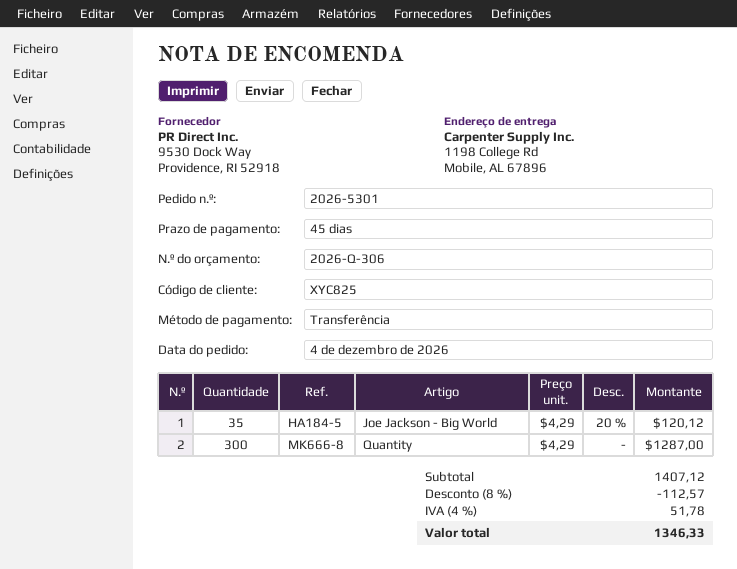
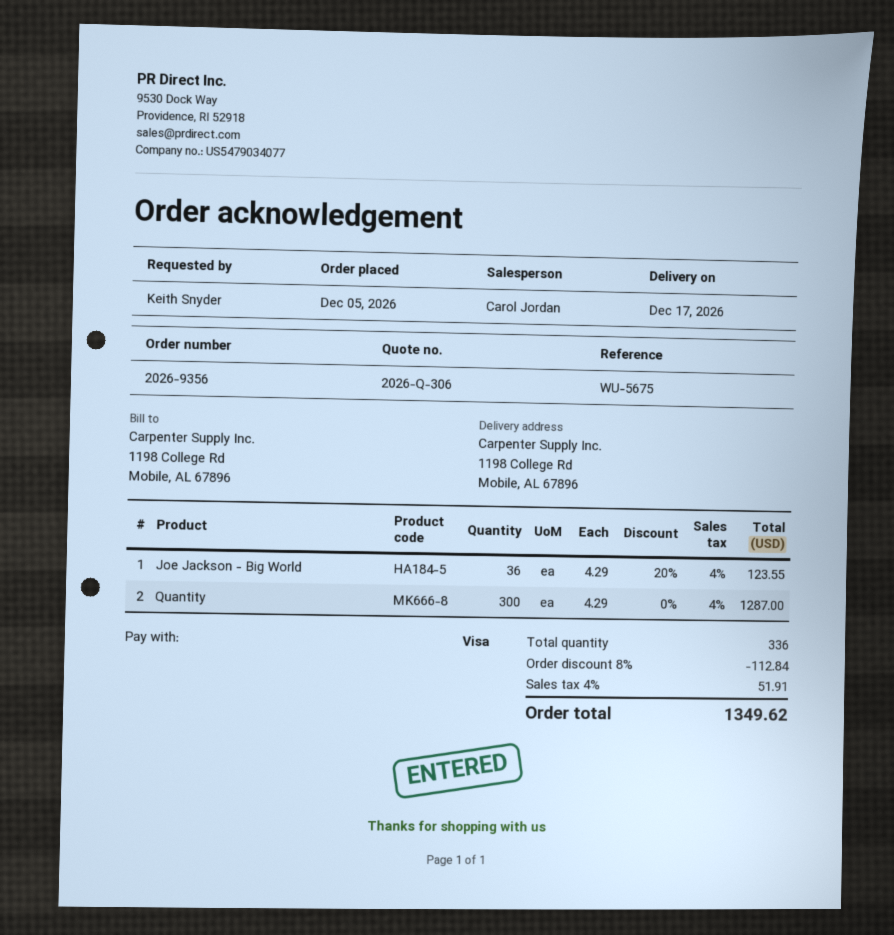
order number: 2026-5301 -> 2026-9356
order date: 2026-12-04 -> 2026-12-05
payment method: bank transfer -> Visa
Joe Jackson - Big World: 35 x 4.29 - 20% = 120.12 -> 36 x 4.29 - 20% = 123.55
discount: 8% = 112.57 -> 8% = 112.84
tax: 4% = 51.78 -> 4% = 51.91
total: 1346.33 -> 1349.62

